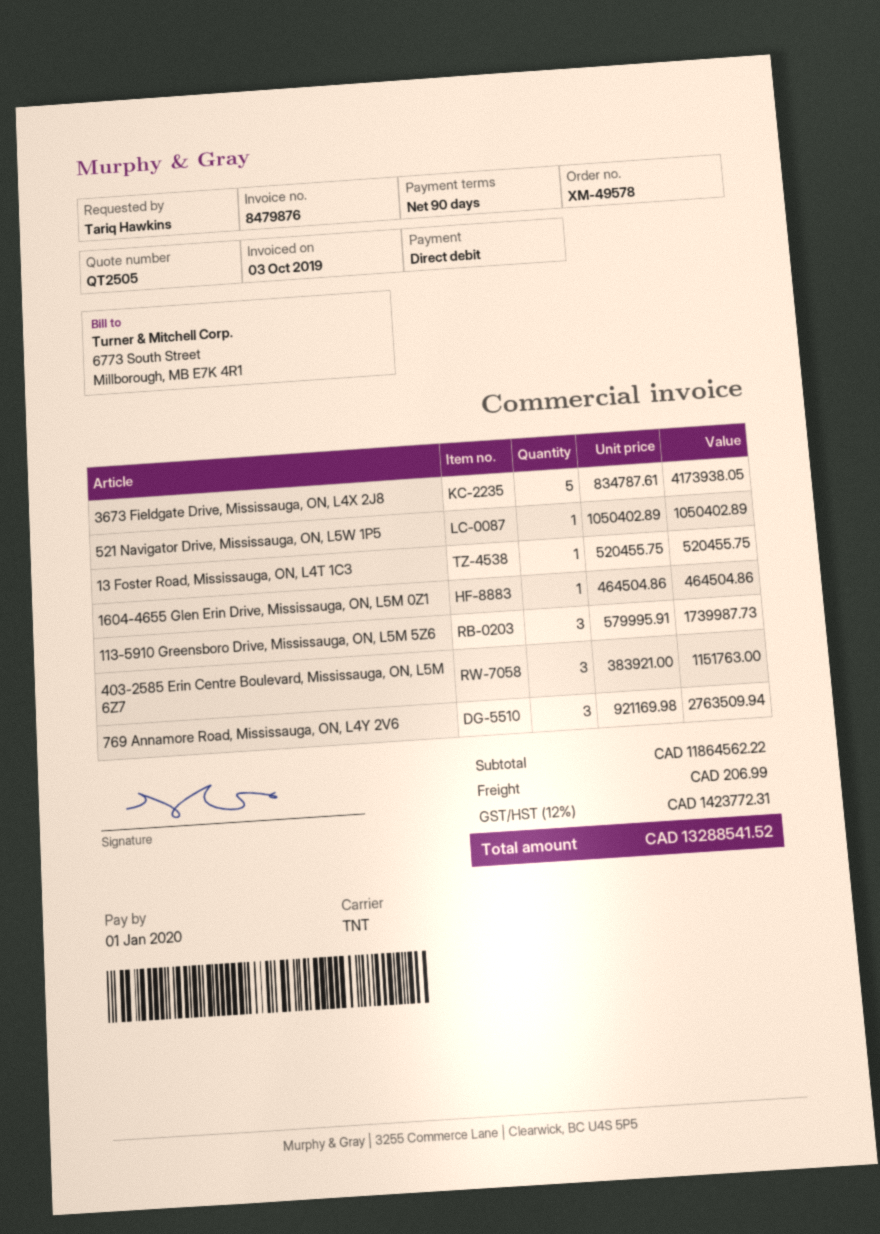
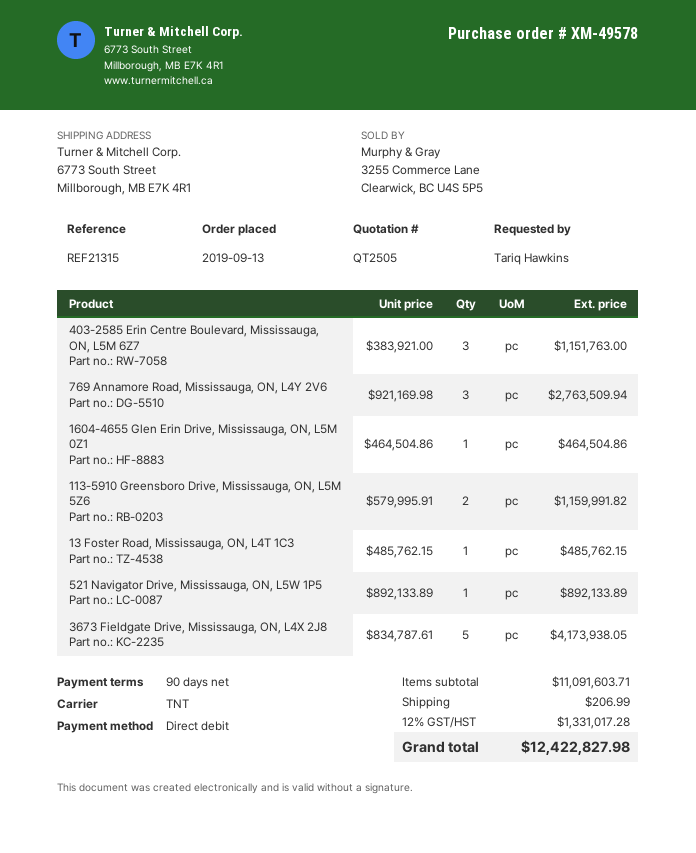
521 Navigator Drive, Mississauga, ON, L5W 1P5: 1 x 1050402.89 = 1050402.89 -> 1 x 892133.89 = 892133.89
13 Foster Road, Mississauga, ON, L4T 1C3: 1 x 520455.75 = 520455.75 -> 1 x 485762.15 = 485762.15
113-5910 Greensboro Drive, Mississauga, ON, L5M 5Z6: 3 x 579995.91 = 1739987.73 -> 2 x 579995.91 = 1159991.82
subtotal: 11864562.22 -> 11091603.71
tax: 12% = 1423772.31 -> 12% = 1331017.28
total: 13288541.52 -> 12422827.98

